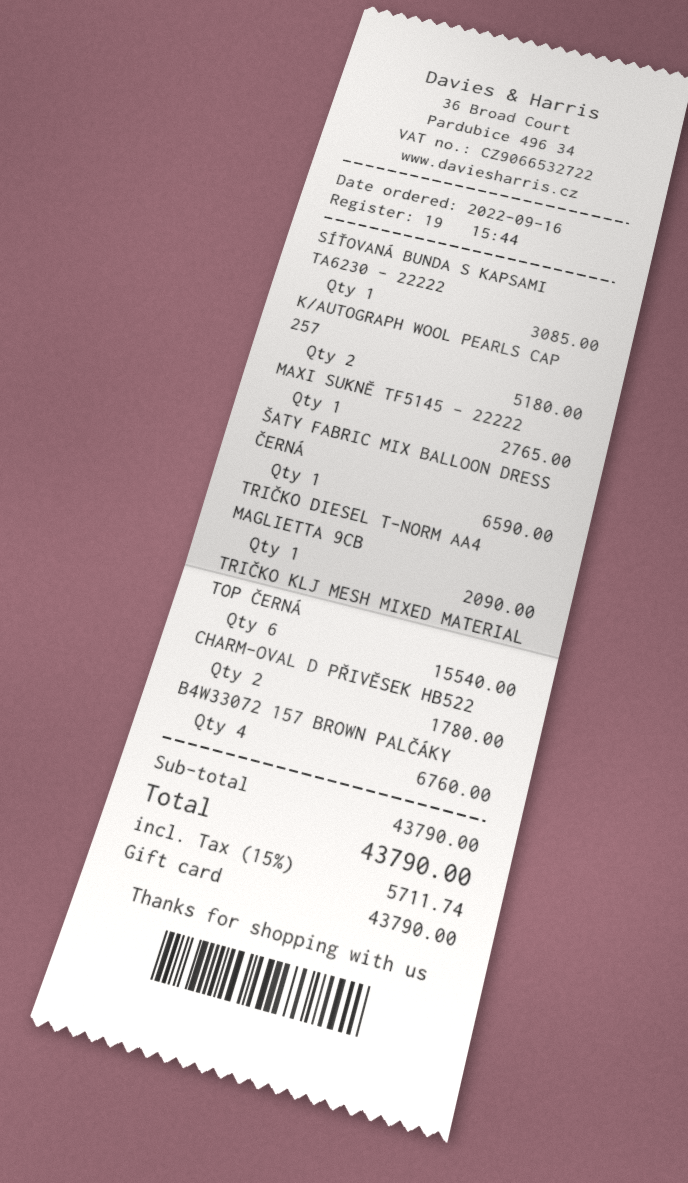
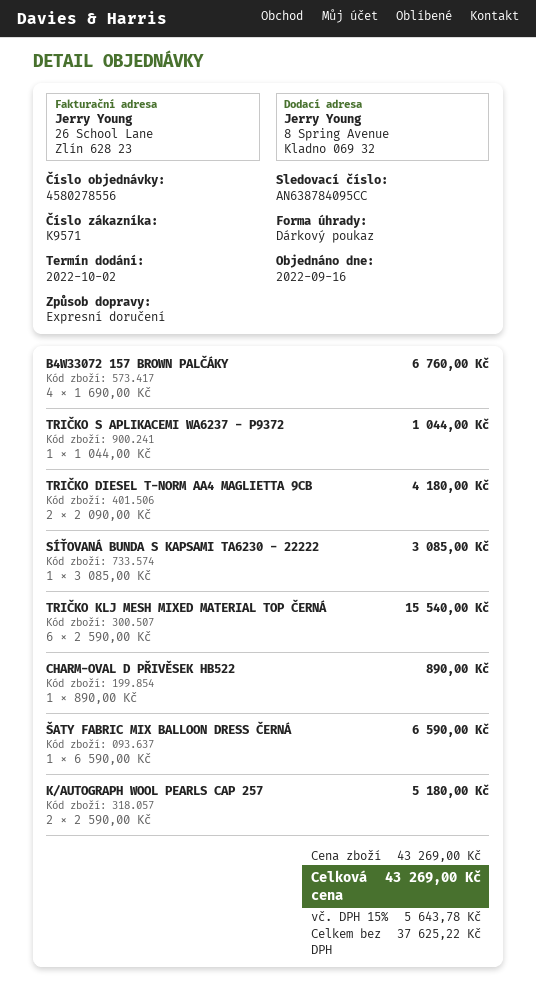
MAXI SUKNĚ TF5145 - 22222: 1 for 2765.00 -> none
TRIČKO DIESEL T-NORM AA4 MAGLIETTA 9CB: 1 for 2090.00 -> 2 for 4180.00
CHARM-OVAL D PŘIVĚSEK HB522: 2 for 1780.00 -> 1 for 890.00
TRIČKO S APLIKACEMI WA6237 - P9372: none -> 1 for 1044.00
subtotal: 43790.00 -> 43269.00
tax: 15% = 5711.74 -> 15% = 5643.78
total: 43790.00 -> 43269.00

